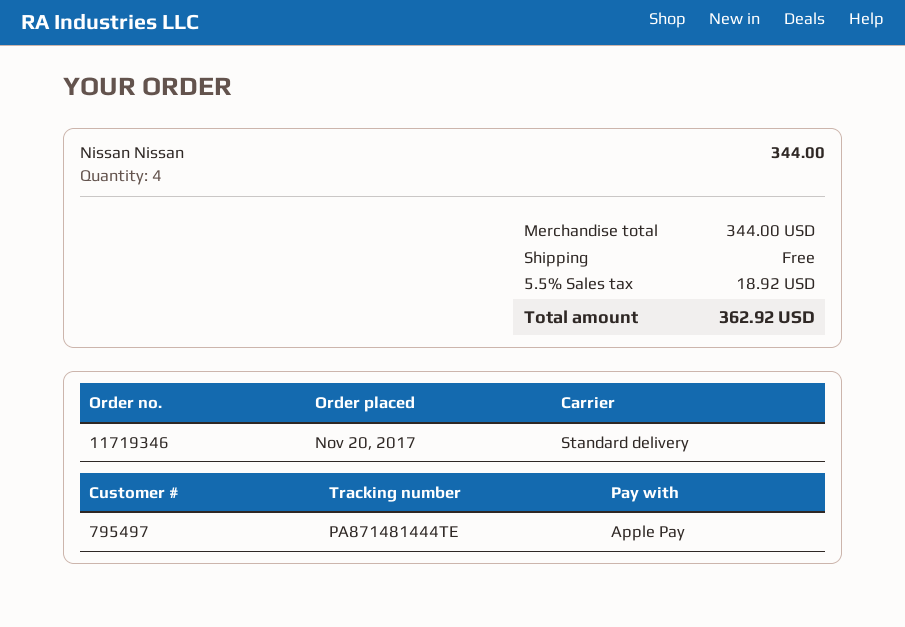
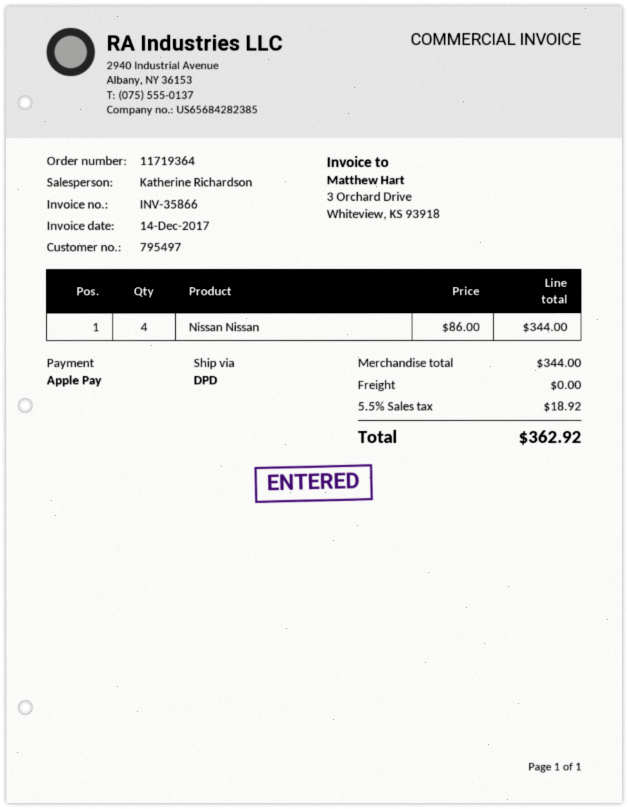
order number: 11719346 -> 11719364
shipping method: standard -> DPD

